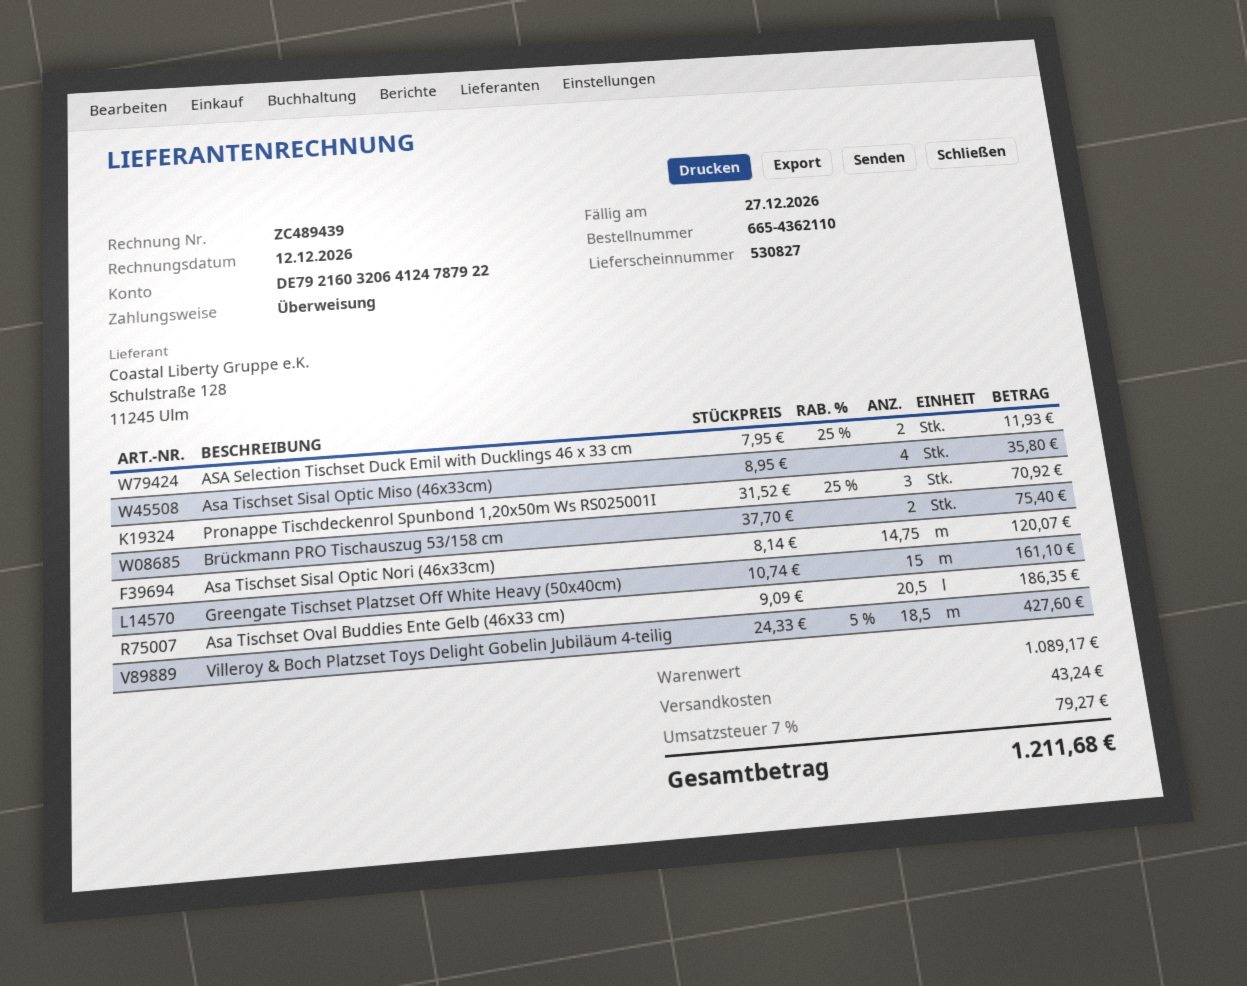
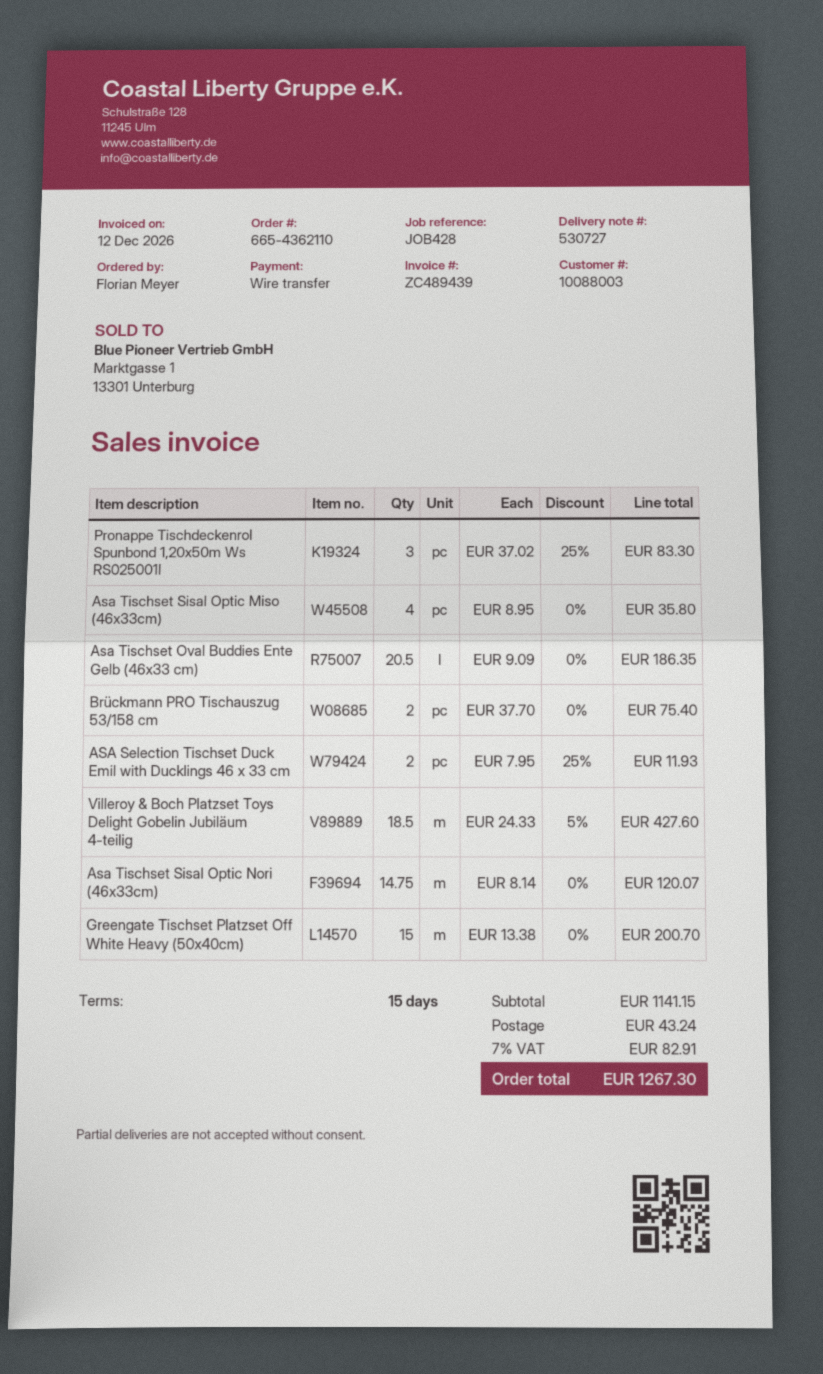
delivery note number: 530827 -> 530727
Pronappe Tischdeckenrol Spunbond 1,20x50m Ws RS025001I: 3 x 31.52 - 25% = 70.92 -> 3 x 37.02 - 25% = 83.30
Greengate Tischset Platzset Off White Heavy (50x40cm): 15 x 10.74 = 161.10 -> 15 x 13.38 = 200.70
subtotal: 1089.17 -> 1141.15
tax: 7% = 79.27 -> 7% = 82.91
total: 1211.68 -> 1267.30

